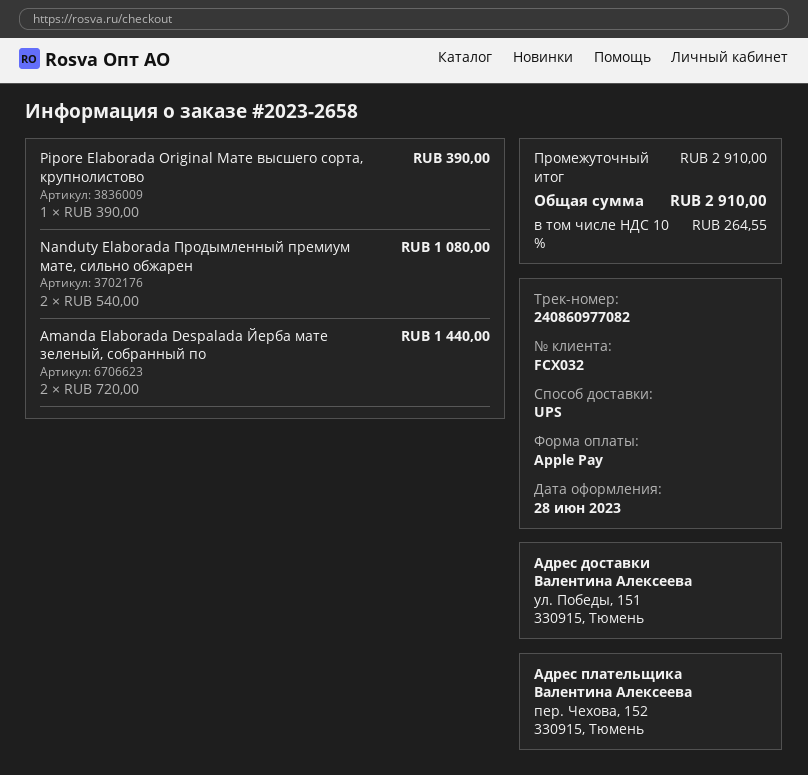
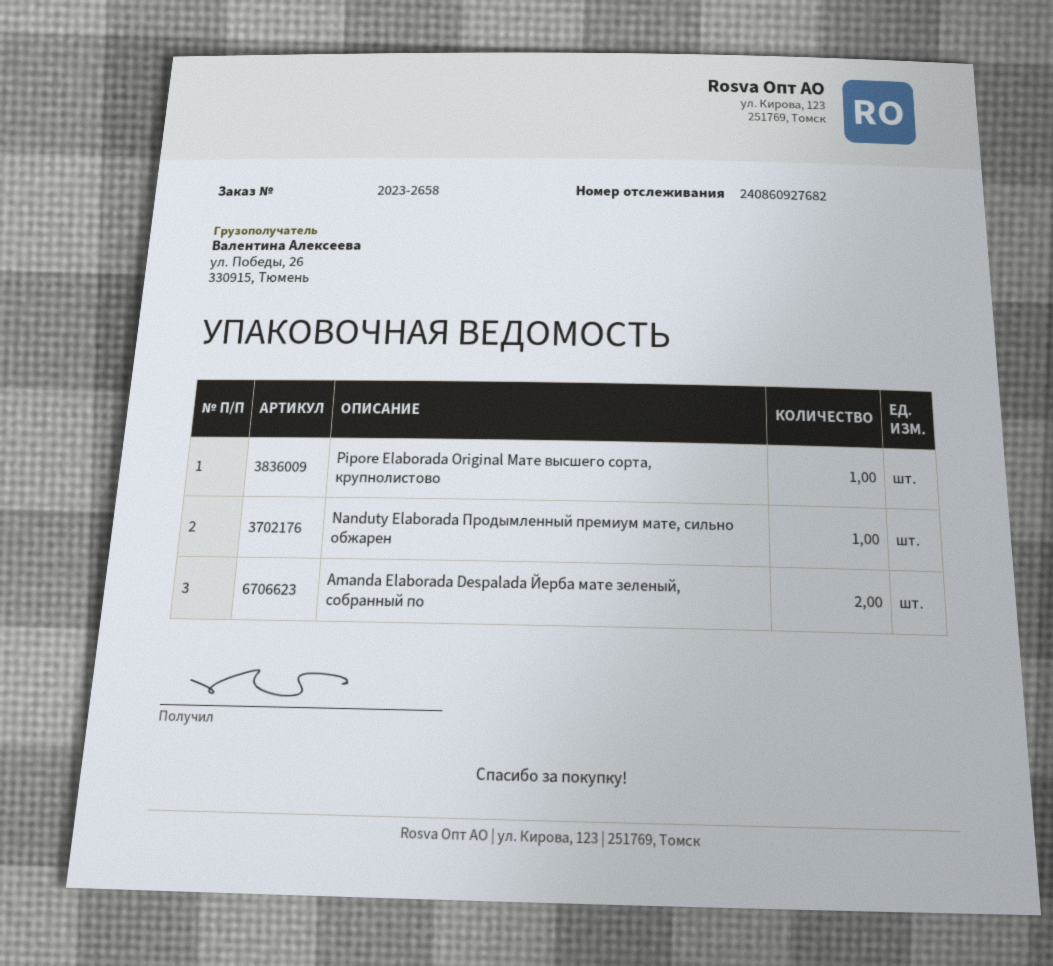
tracking number: 240860977082 -> 240860927682
ship to: ул. Победы, 151, 330915, Тюмень -> ул. Победы, 26, 330915, Тюмень
Nanduty Elaborada Продымленный премиум мате, сильно обжарен: 2 -> 1

